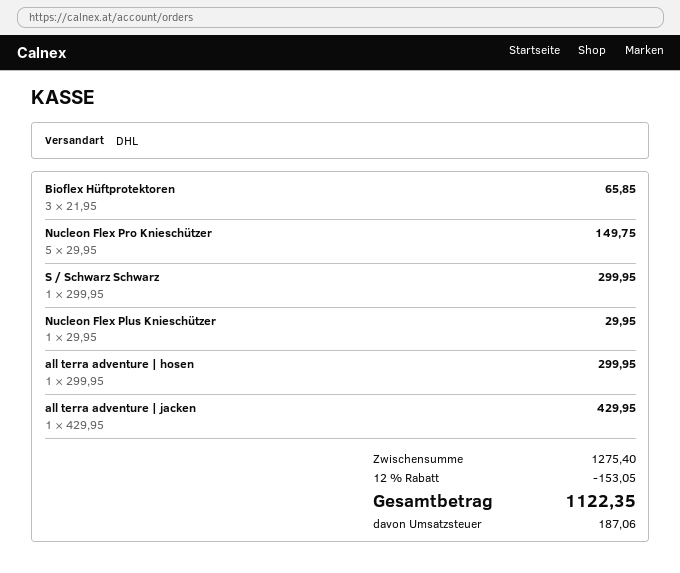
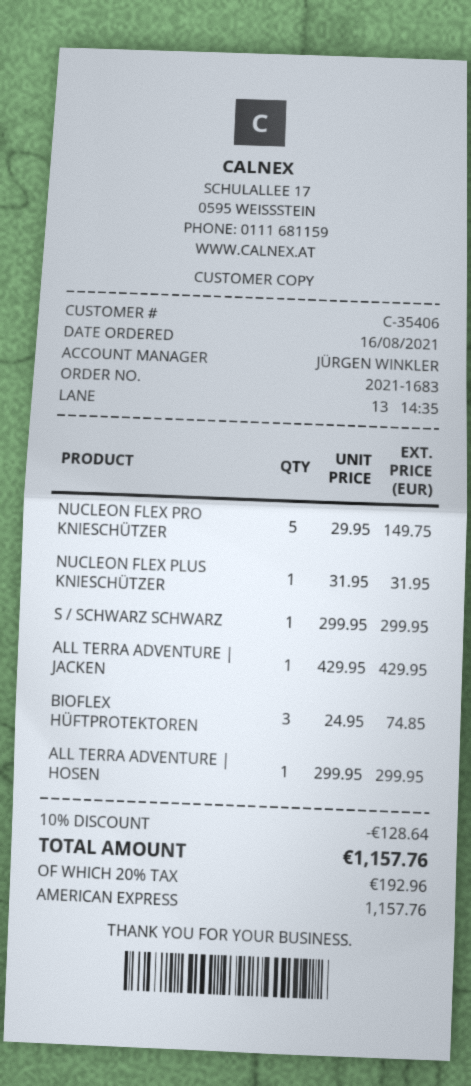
Bioflex Hüftprotektoren: 3 x 21.95 = 65.85 -> 3 x 24.95 = 74.85
Nucleon Flex Plus Knieschützer: 1 x 29.95 = 29.95 -> 1 x 31.95 = 31.95
discount: 12% = 153.05 -> 10% = 128.64
tax: 187.06 -> 192.96
total: 1122.35 -> 1157.76

